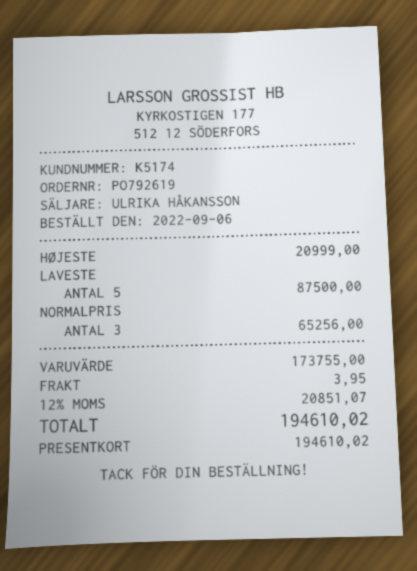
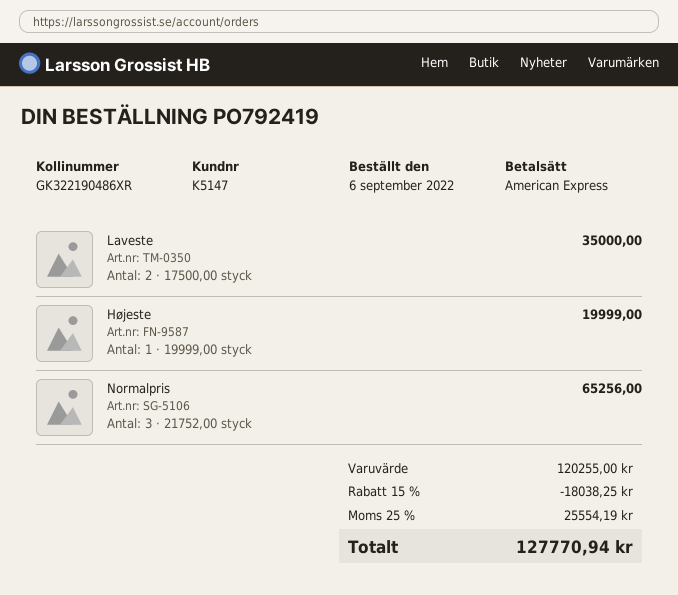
order number: PO792619 -> PO792419
customer number: K5174 -> K5147
payment method: gift card -> American Express
HØJESTE: 1 for 20999.00 -> 1 for 19999.00
LAVESTE: 5 for 87500.00 -> 2 for 35000.00
subtotal: 173755.00 -> 120255.00
discount: none -> 15% = 18038.25
shipping: 3.95 -> none
tax: 12% = 20851.07 -> 25% = 25554.19
total: 194610.02 -> 127770.94

